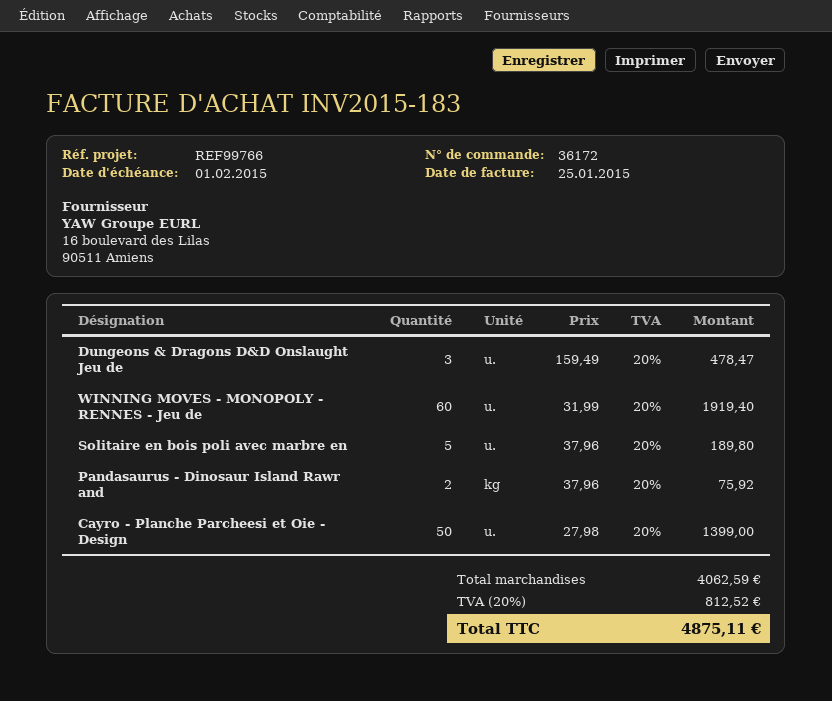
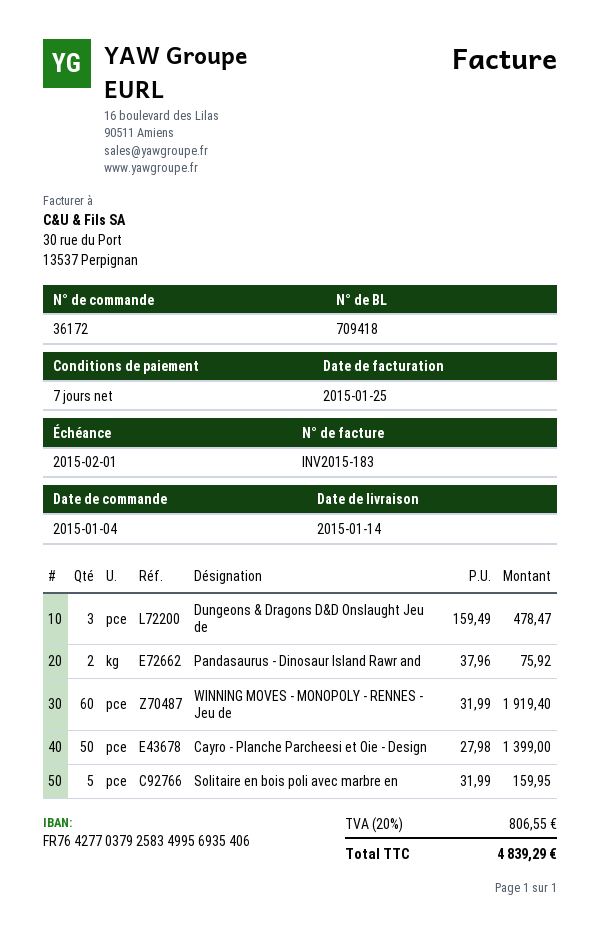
Solitaire en bois poli avec marbre en: 5 x 37.96 = 189.80 -> 5 x 31.99 = 159.95
tax: 20% = 812.52 -> 20% = 806.55
total: 4875.11 -> 4839.29

